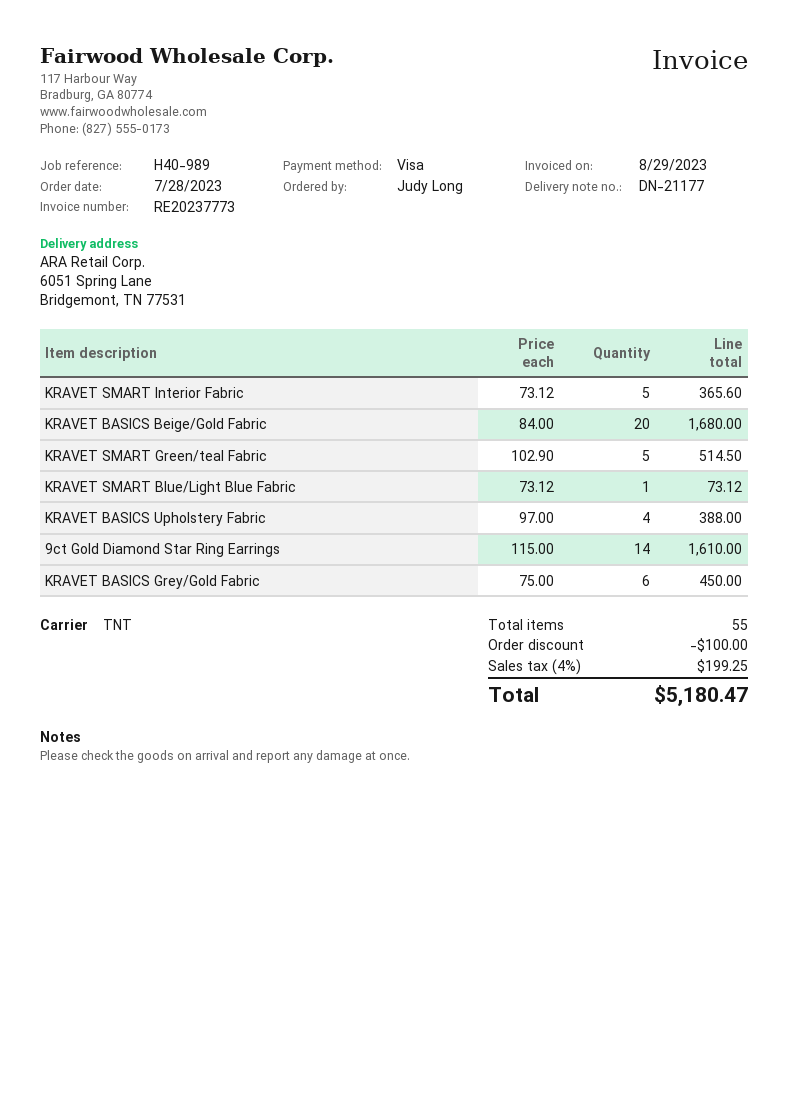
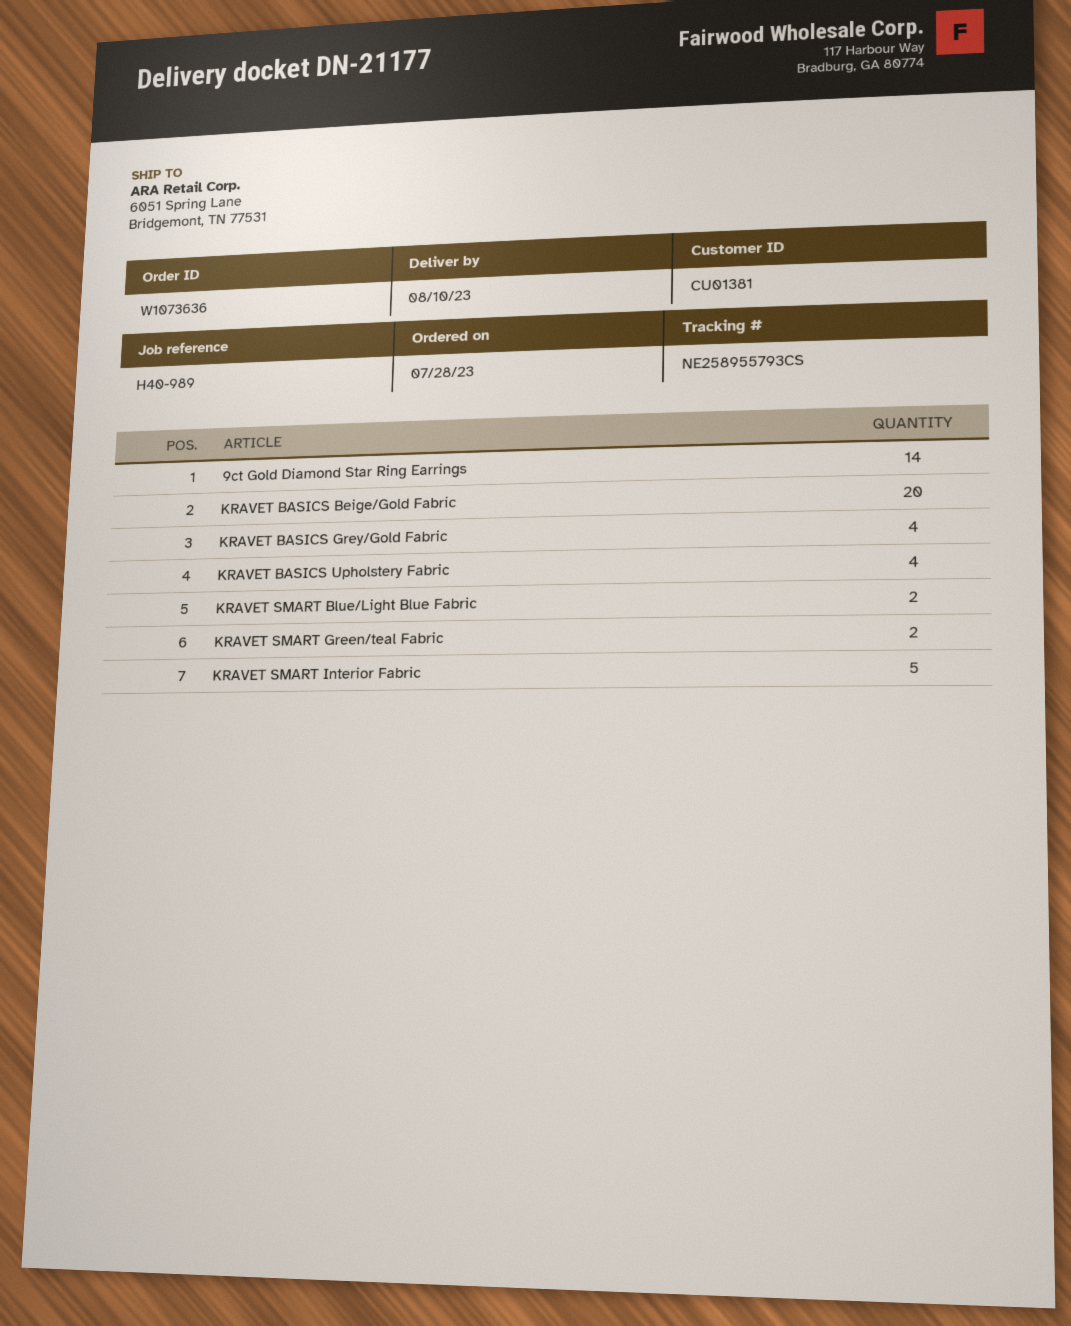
KRAVET SMART Green/teal Fabric: 5 -> 2
KRAVET SMART Blue/Light Blue Fabric: 1 -> 2
KRAVET BASICS Grey/Gold Fabric: 6 -> 4

